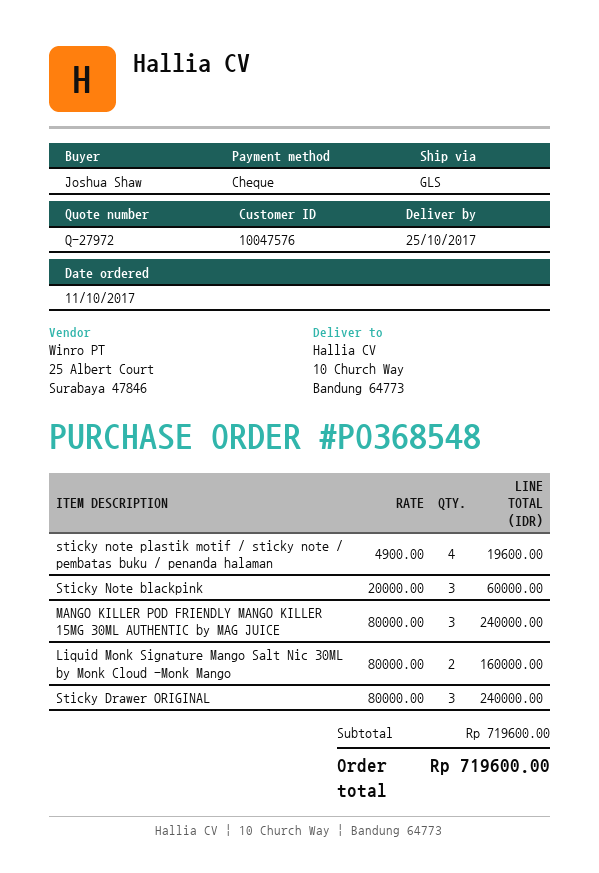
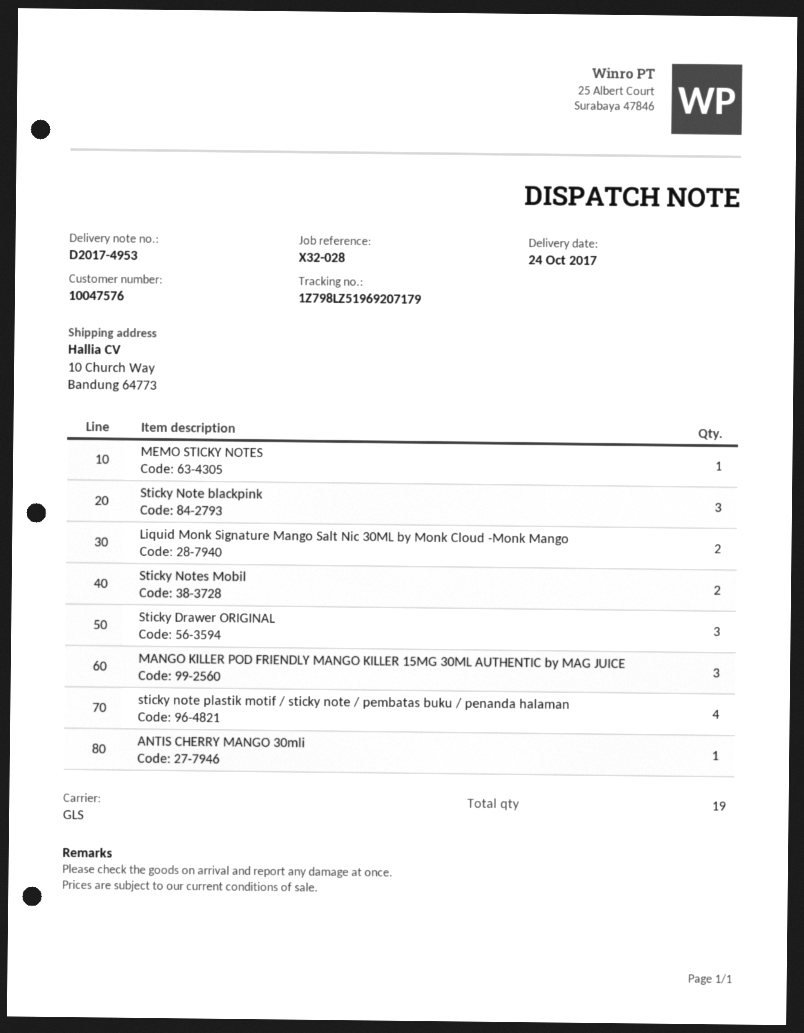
delivery date: 2017-10-25 -> 2017-10-24
MEMO STICKY NOTES: none -> 1
Sticky Notes Mobil: none -> 2
ANTIS CHERRY MANGO 30mli: none -> 1

